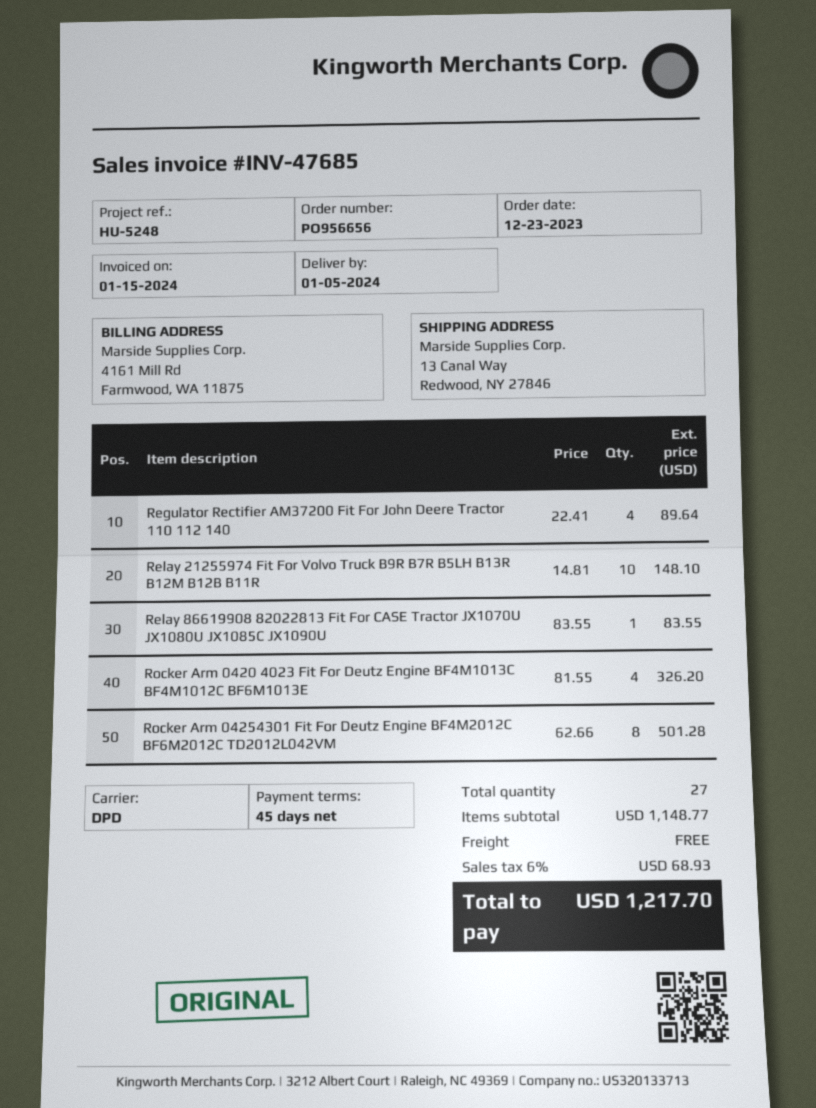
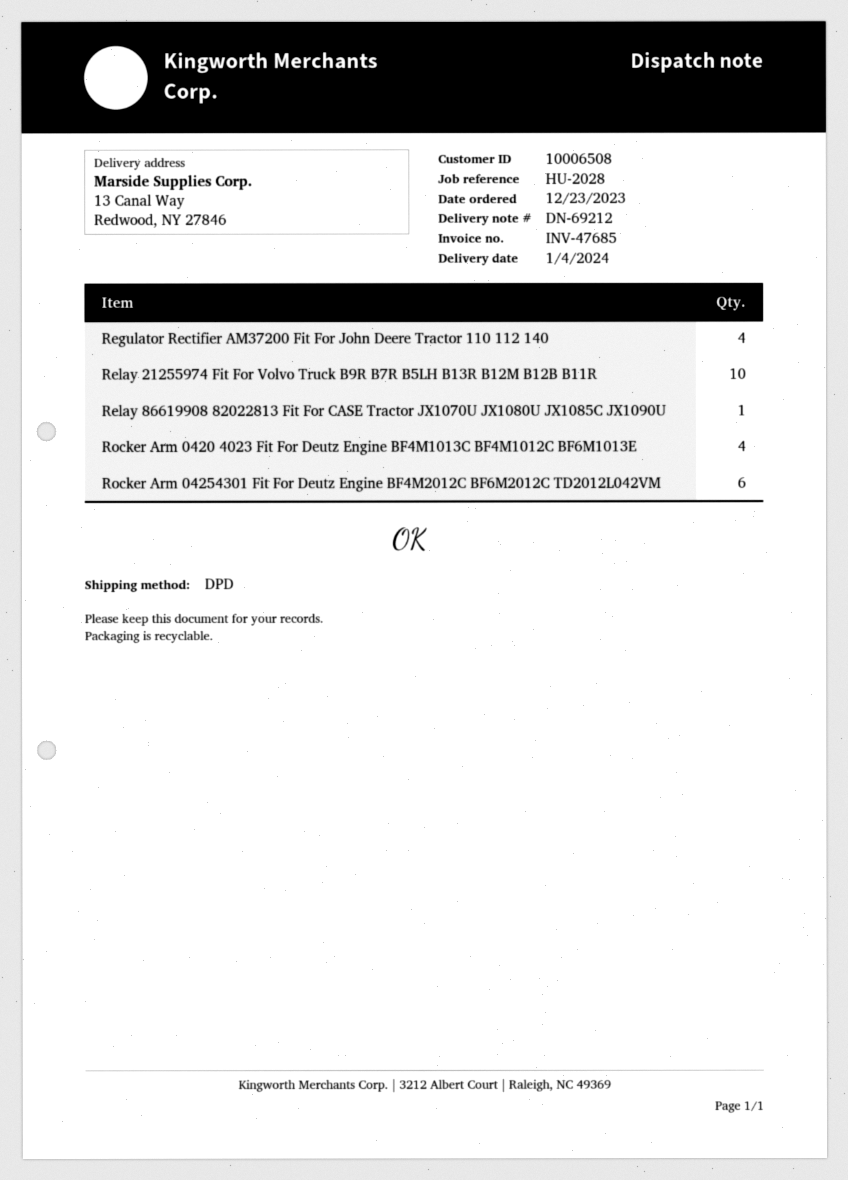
delivery date: 2024-01-05 -> 2024-01-04
reference: HU-5248 -> HU-2028
Rocker Arm 04254301 Fit For Deutz Engine BF4M2012C BF6M2012C TD2012L042VM: 8 -> 6

